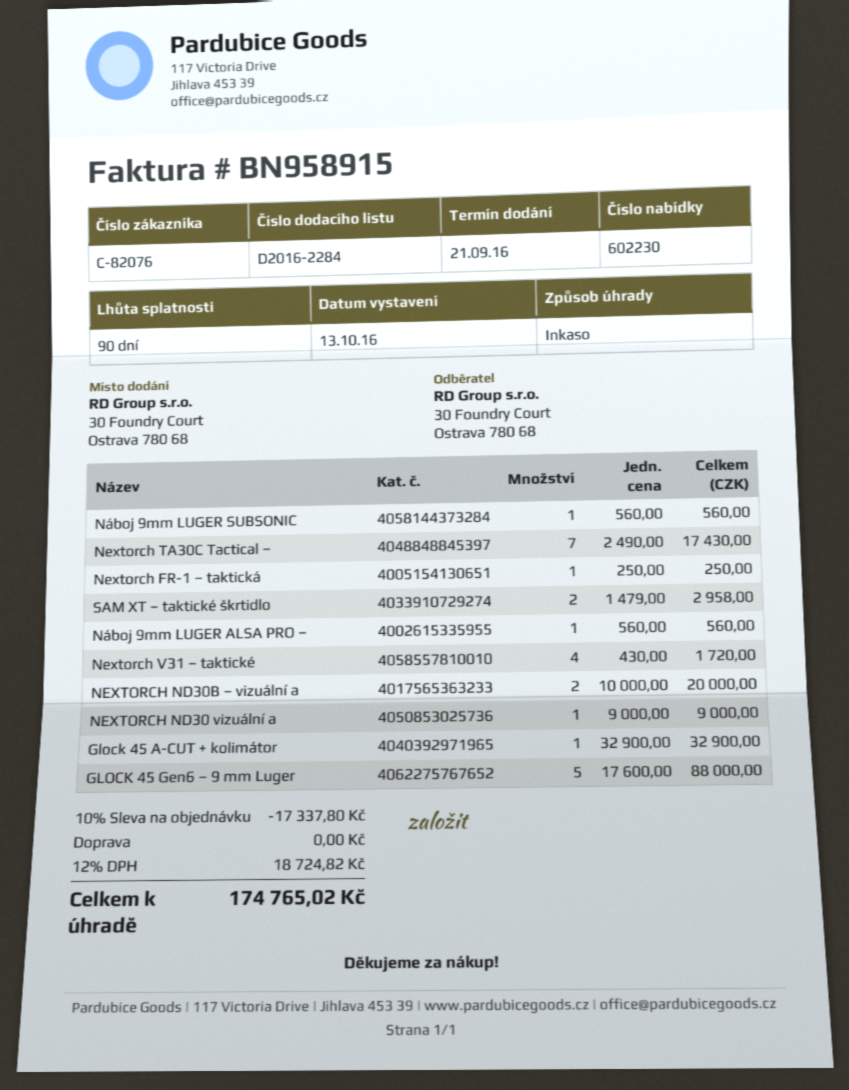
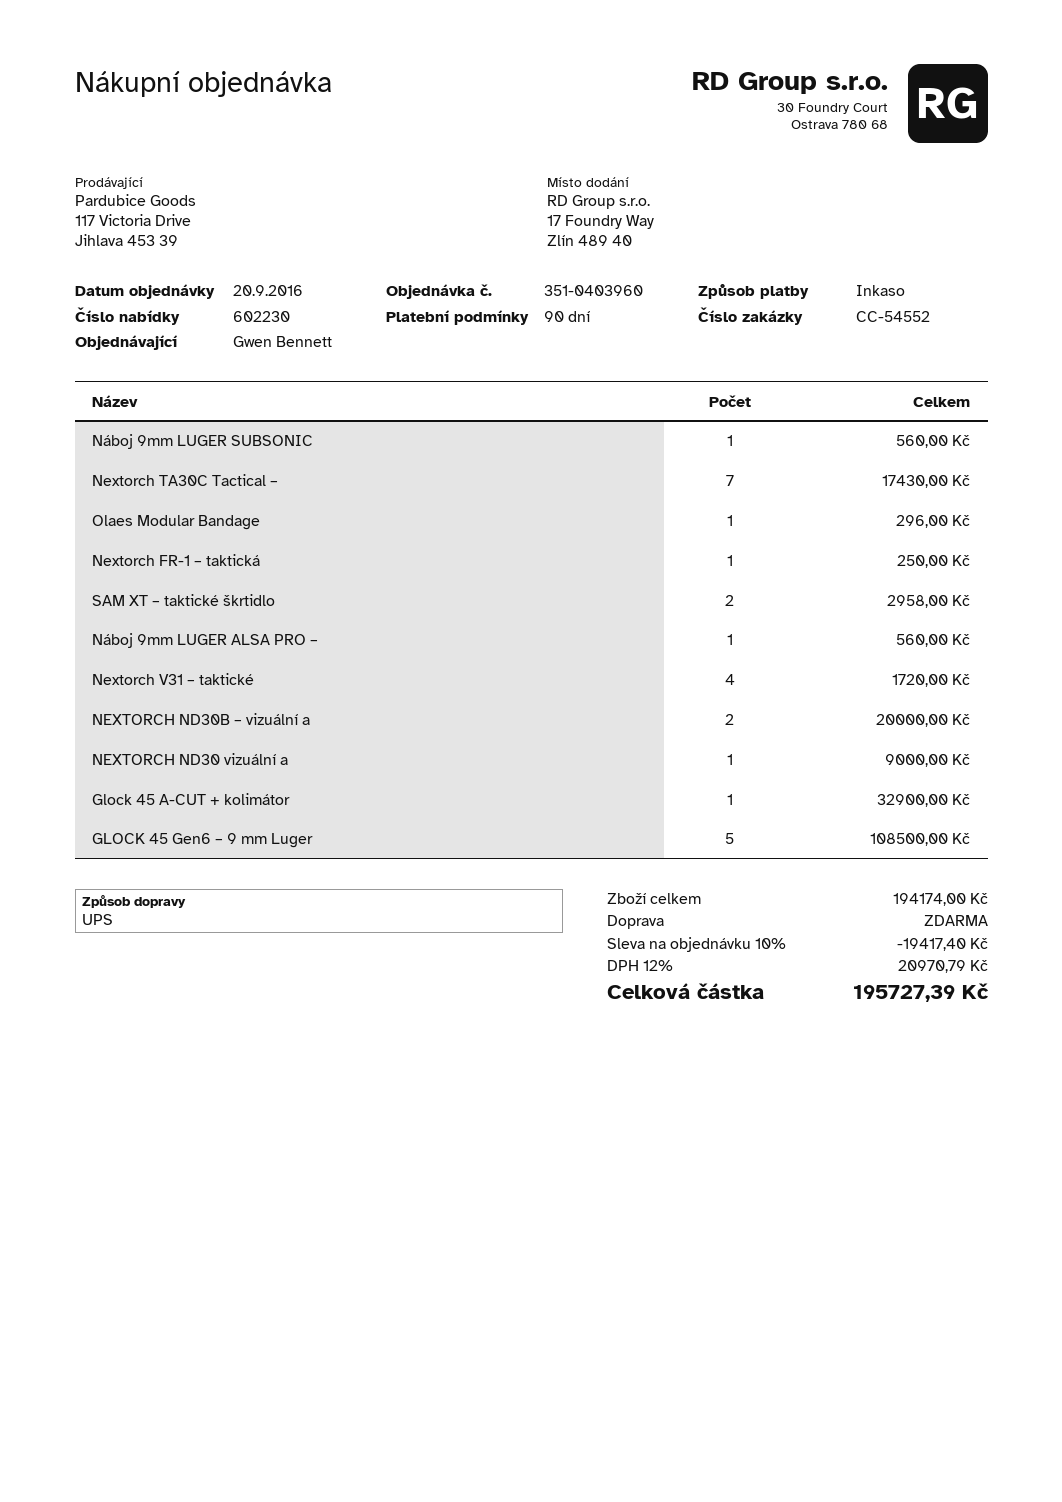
ship to: 30 Foundry Court, Ostrava 780 68 -> 17 Foundry Way, Zlín 489 40
GLOCK 45 Gen6 – 9 mm Luger: 5 for 88000.00 -> 5 for 108500.00
Olaes Modular Bandage: none -> 1 for 296.00
discount: 10% = 17337.80 -> 10% = 19417.40
tax: 12% = 18724.82 -> 12% = 20970.79
total: 174765.02 -> 195727.39

